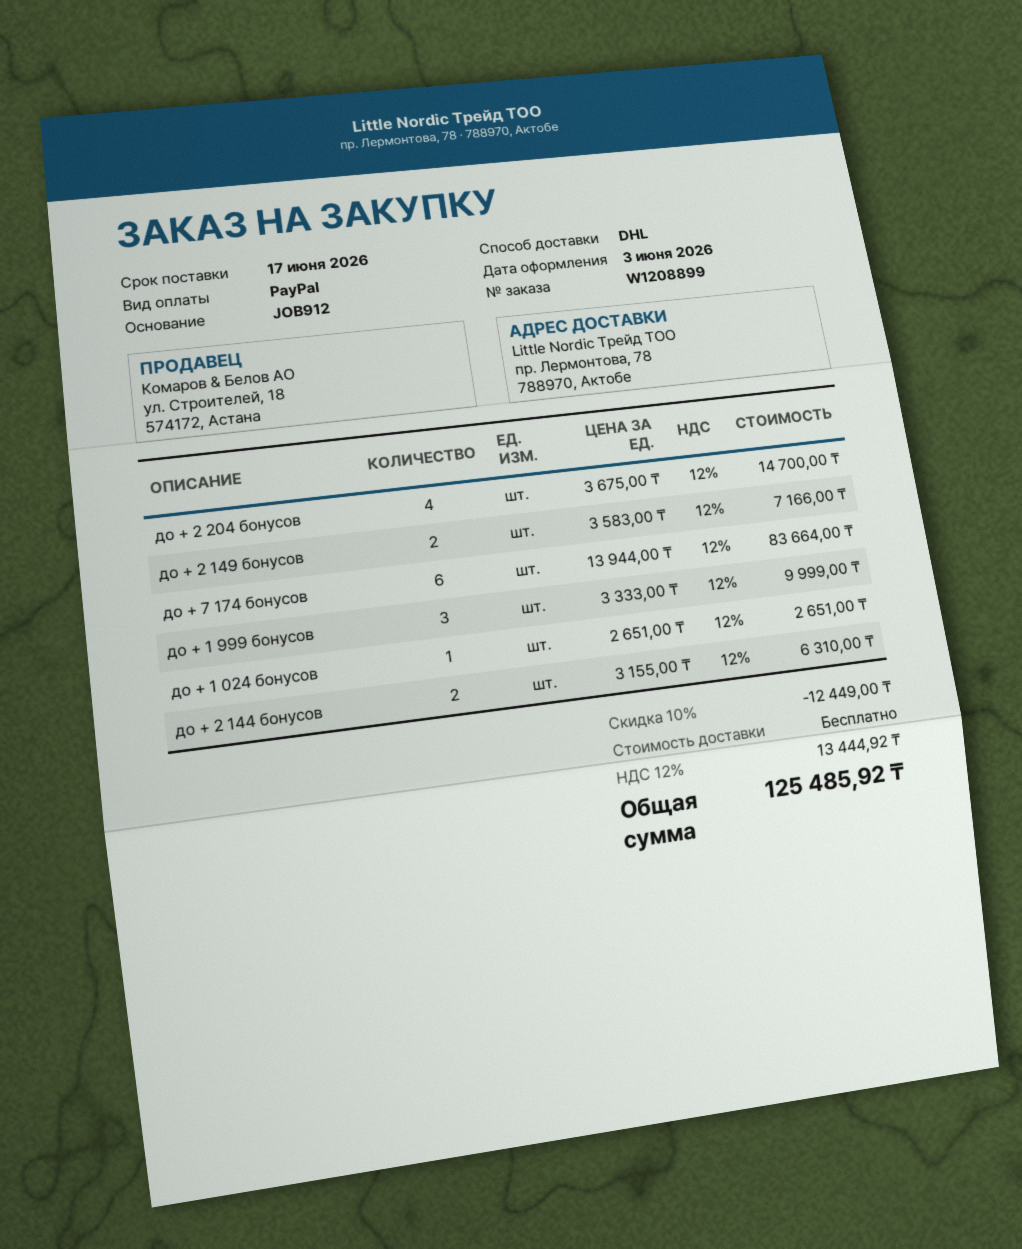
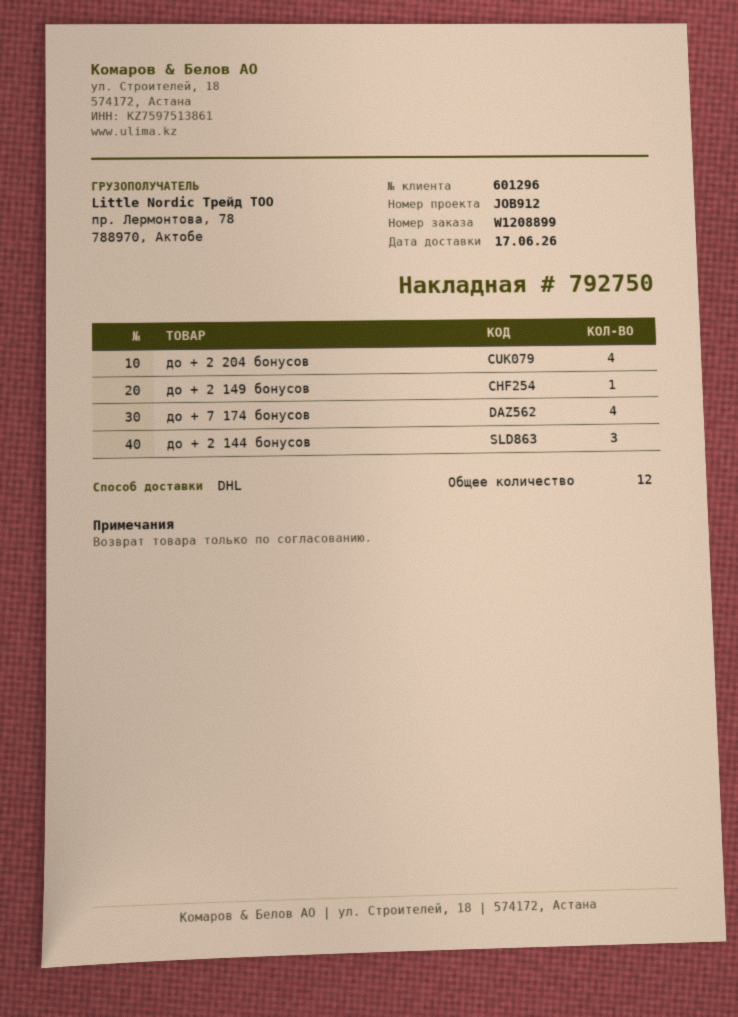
до + 2 149 бонусов: 2 -> 1
до + 7 174 бонусов: 6 -> 4
до + 1 999 бонусов: 3 -> none
до + 1 024 бонусов: 1 -> none
до + 2 144 бонусов: 2 -> 3

